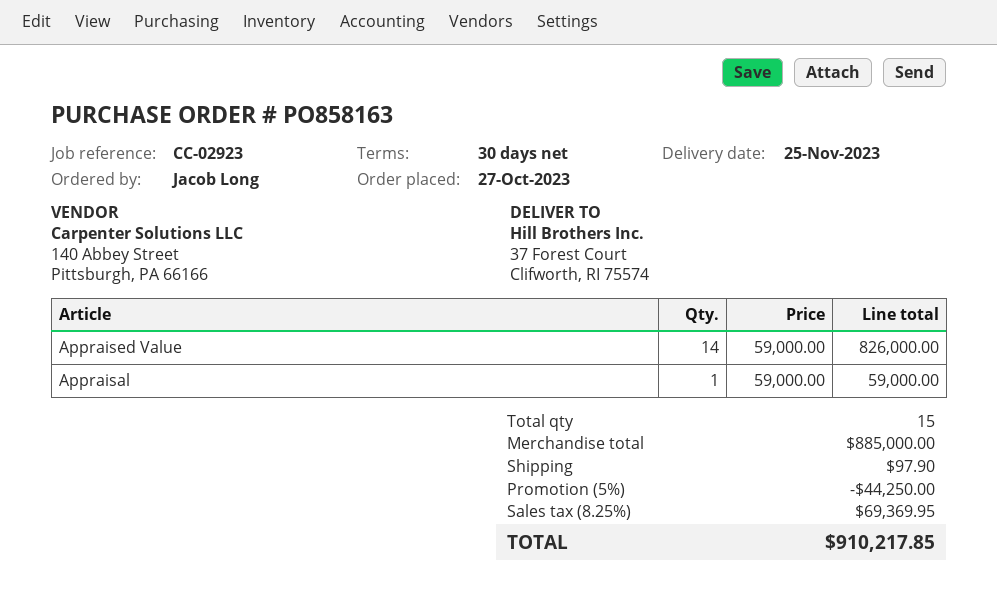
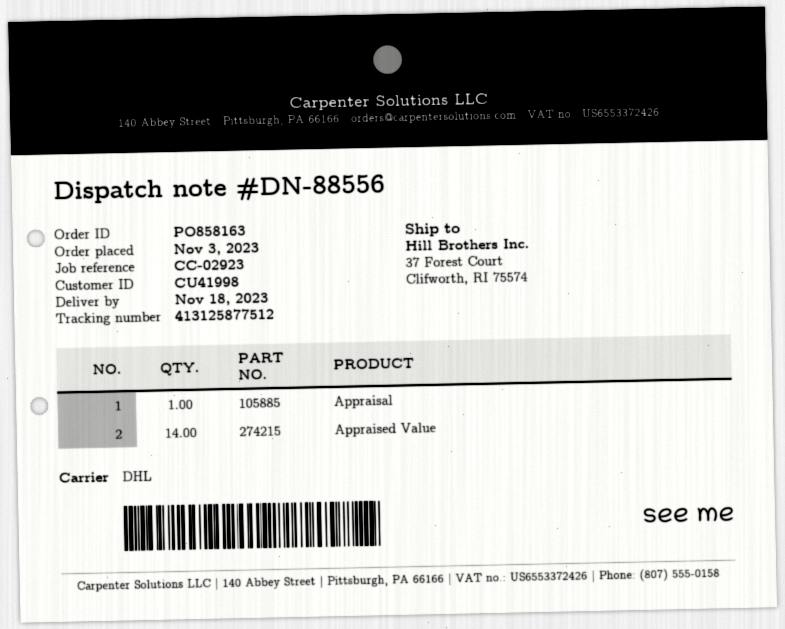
order date: 2023-10-27 -> 2023-11-03
delivery date: 2023-11-25 -> 2023-11-18

